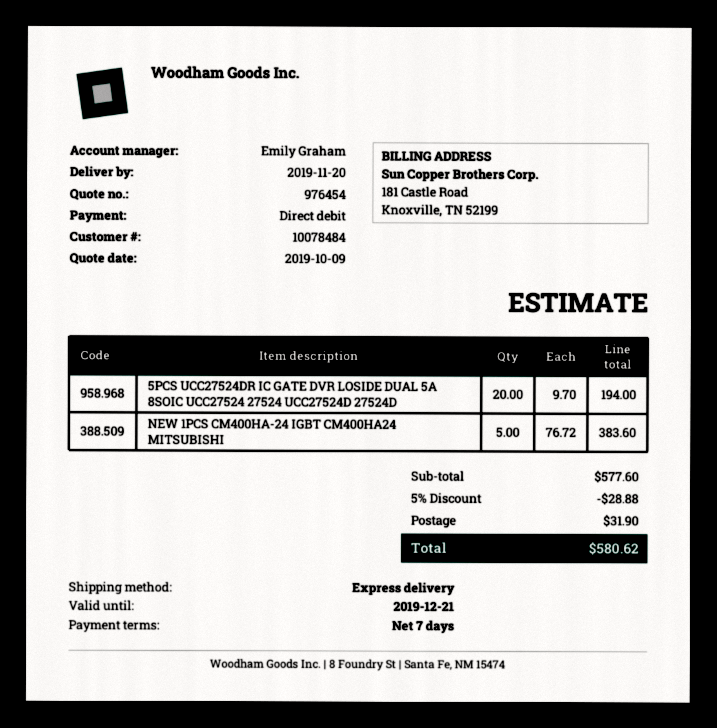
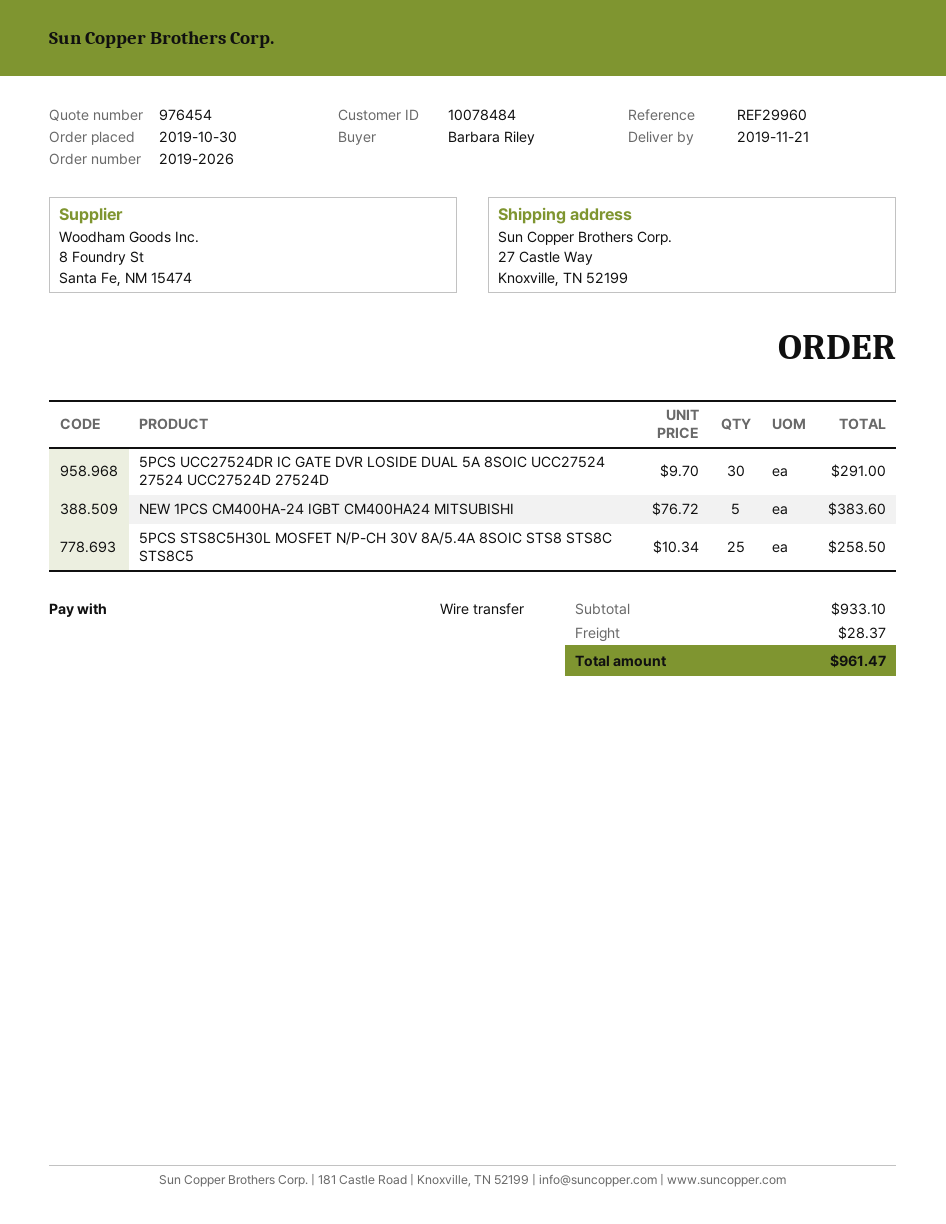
delivery date: 2019-11-20 -> 2019-11-21
payment method: direct debit -> bank transfer
5PCS UCC27524DR IC GATE DVR LOSIDE DUAL 5A 8SOIC UCC27524 27524 UCC27524D 27524D: 20 x 9.70 = 194.00 -> 30 x 9.70 = 291.00
5PCS STS8C5H30L MOSFET N/P-CH 30V 8A/5.4A 8SOIC STS8 STS8C STS8C5: none -> 25 x 10.34 = 258.50
subtotal: 577.60 -> 933.10
discount: 5% = 28.88 -> none
shipping: 31.90 -> 28.37
total: 580.62 -> 961.47

